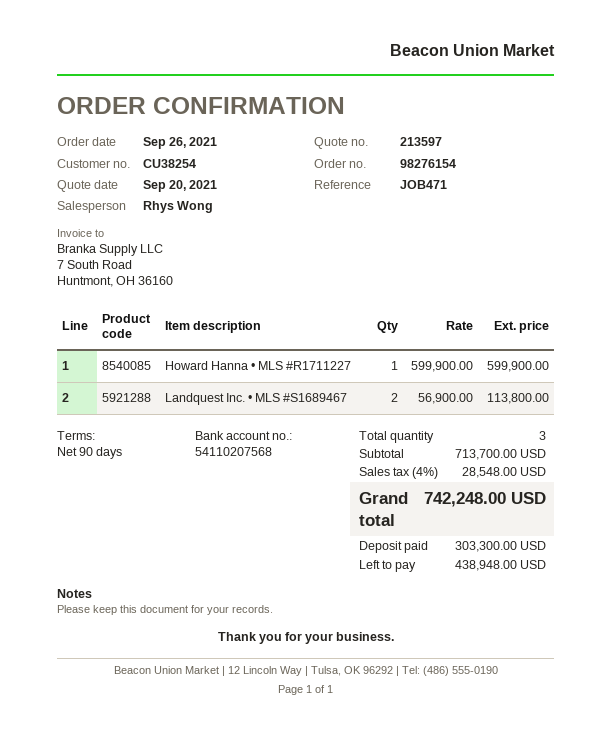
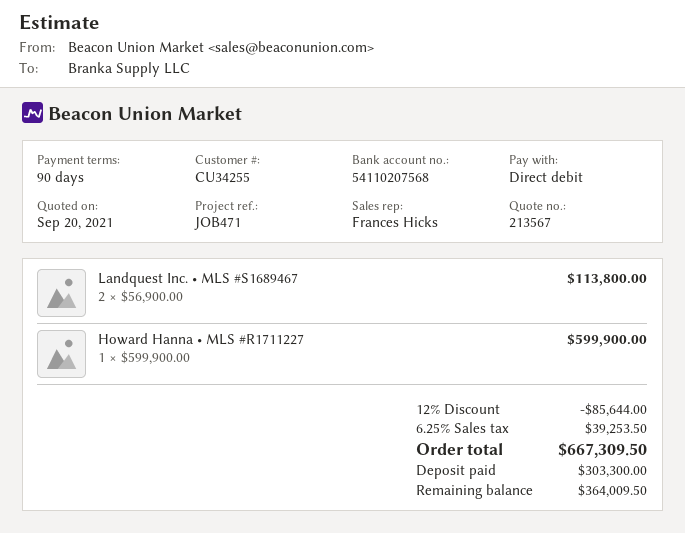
quote number: 213597 -> 213567
customer number: CU38254 -> CU34255
sales rep: Rhys Wong -> Frances Hicks
discount: none -> 12% = 85644.00
tax: 4% = 28548.00 -> 6.25% = 39253.50
total: 742248.00 -> 667309.50
balance: 438948.00 -> 364009.50

